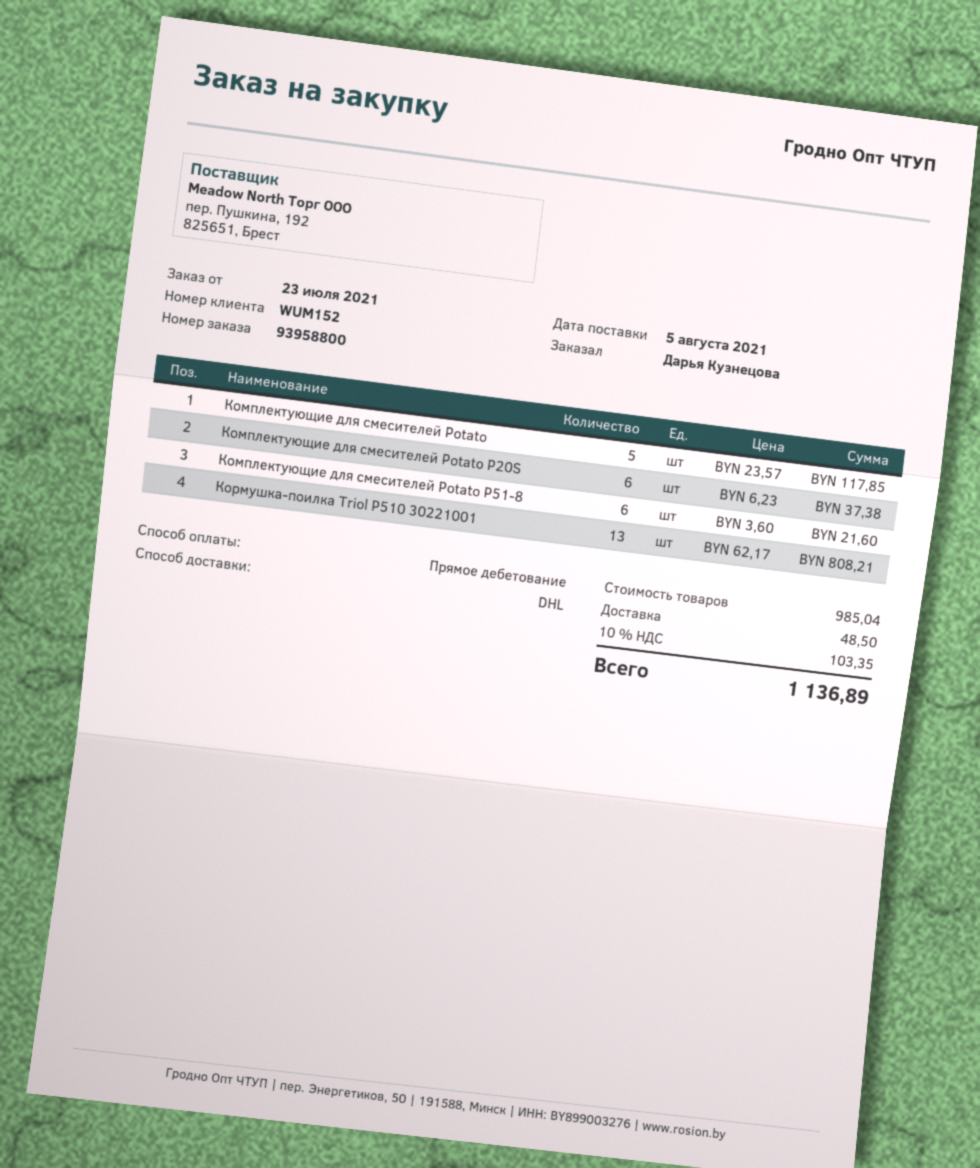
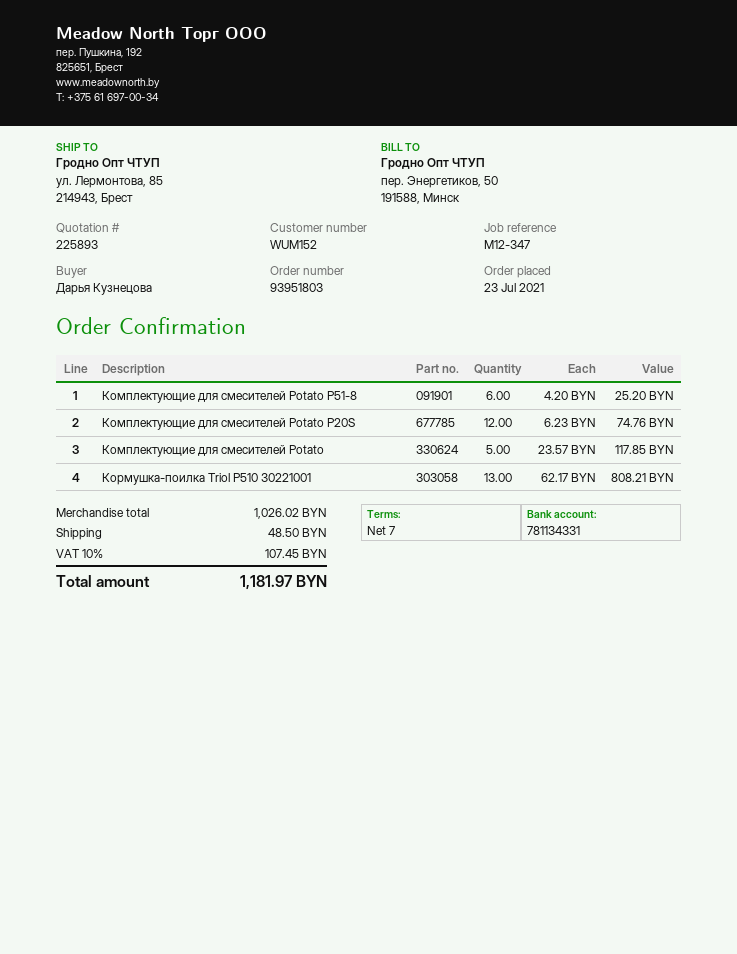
order number: 93958800 -> 93951803
Комплектующие для смесителей Potato Р20S: 6 x 6.23 = 37.38 -> 12 x 6.23 = 74.76
Комплектующие для смесителей Potato P51-8: 6 x 3.60 = 21.60 -> 6 x 4.20 = 25.20
subtotal: 985.04 -> 1026.02
tax: 10% = 103.35 -> 10% = 107.45
total: 1136.89 -> 1181.97

